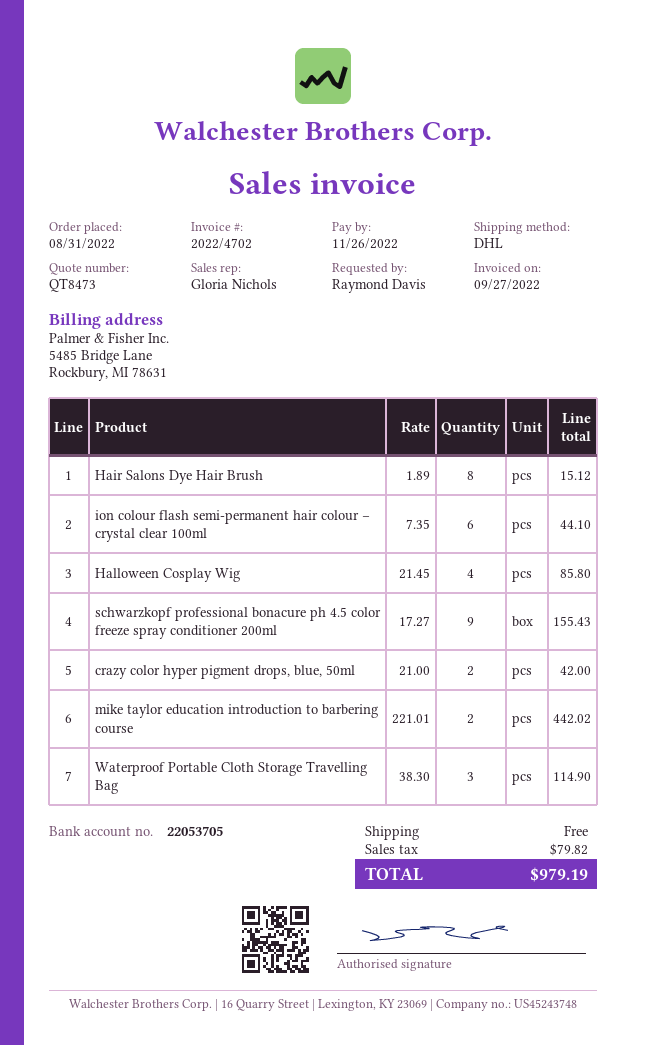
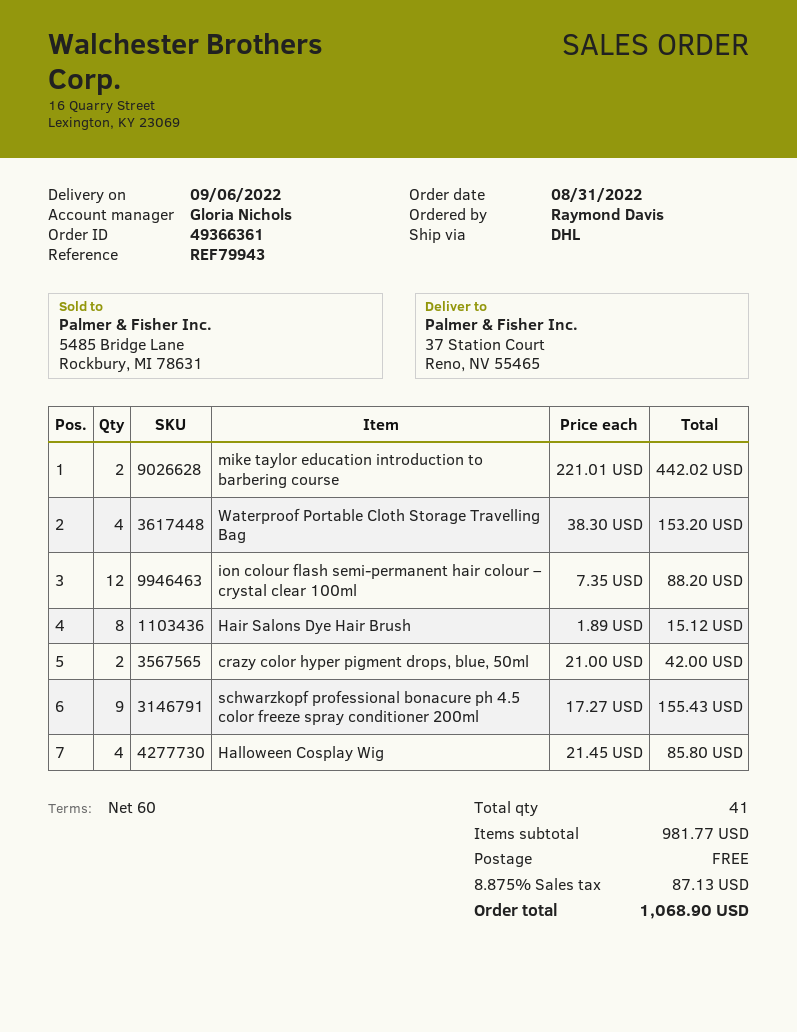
ion colour flash semi-permanent hair colour – crystal clear 100ml: 6 x 7.35 = 44.10 -> 12 x 7.35 = 88.20
Waterproof Portable Cloth Storage Travelling Bag: 3 x 38.30 = 114.90 -> 4 x 38.30 = 153.20
tax: 79.82 -> 87.13
total: 979.19 -> 1068.90

